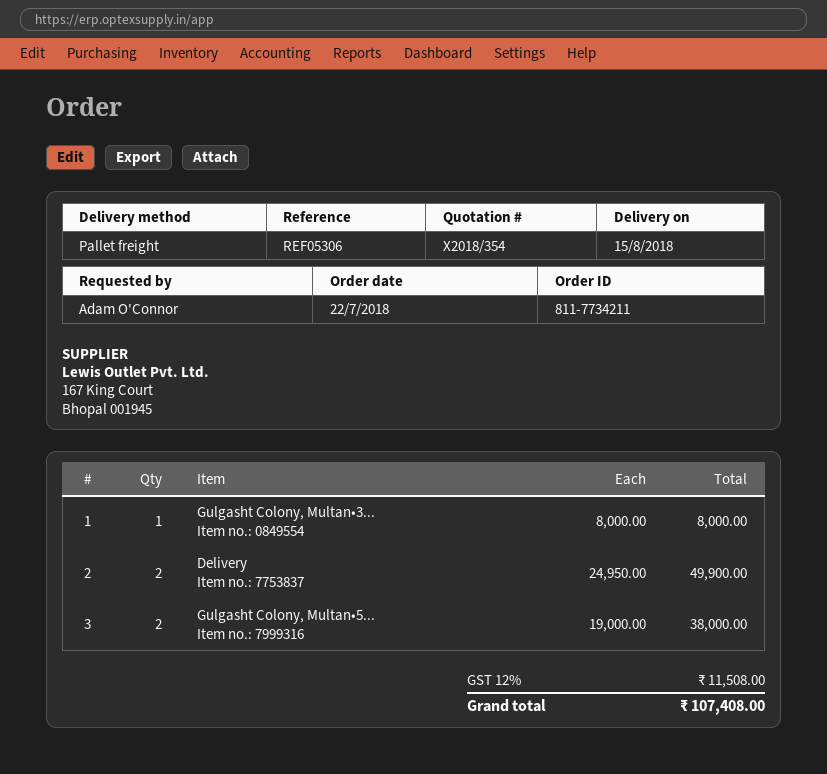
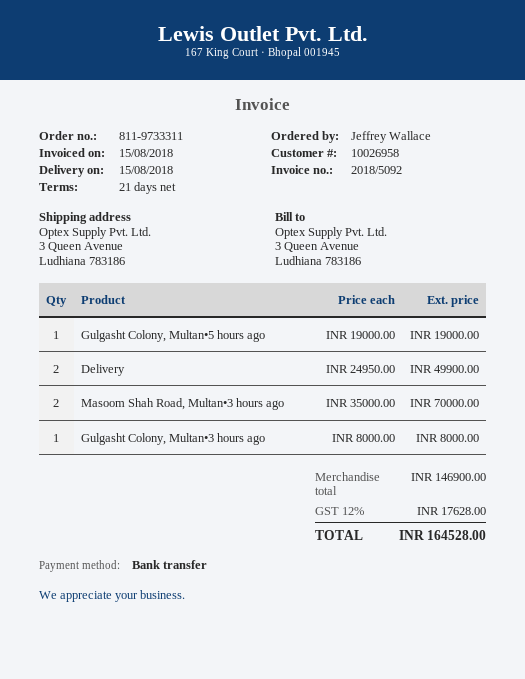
order number: 811-7734211 -> 811-9733311
ordered by: Adam O'Connor -> Jeffrey Wallace
Gulgasht Colony, Multan•5...: 2 x 19000.00 = 38000.00 -> 1 x 19000.00 = 19000.00
Masoom Shah Road, Multan•3 hours ago: none -> 2 x 35000.00 = 70000.00
tax: 12% = 11508.00 -> 12% = 17628.00
total: 107408.00 -> 164528.00

